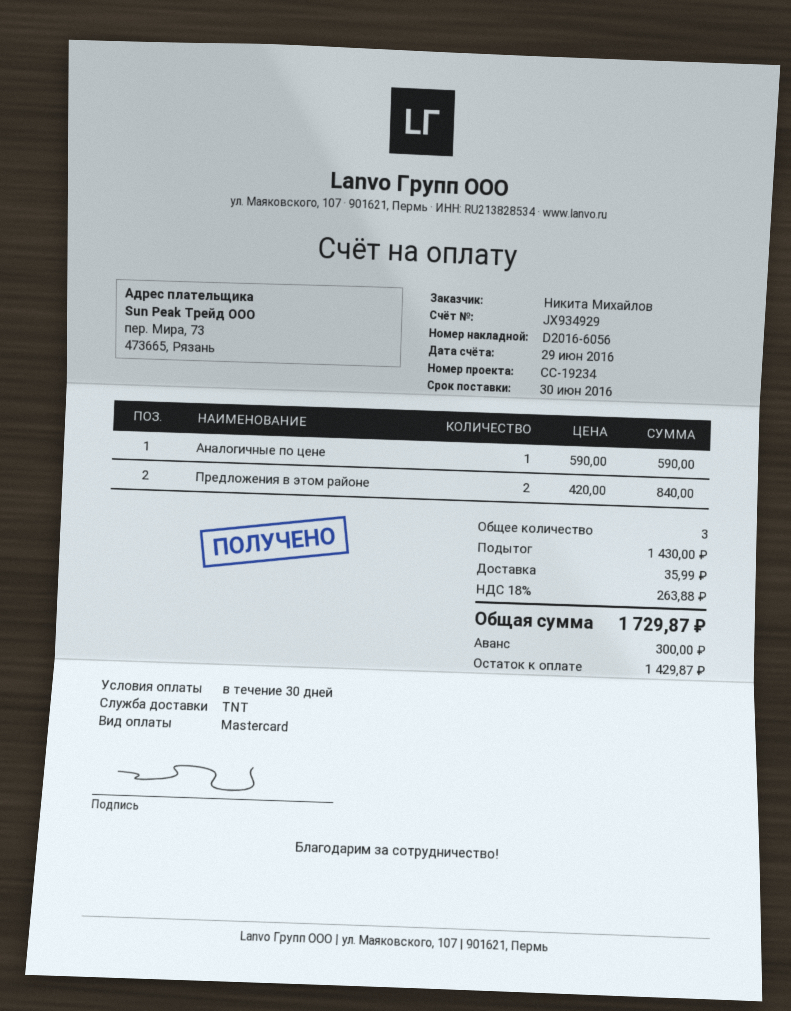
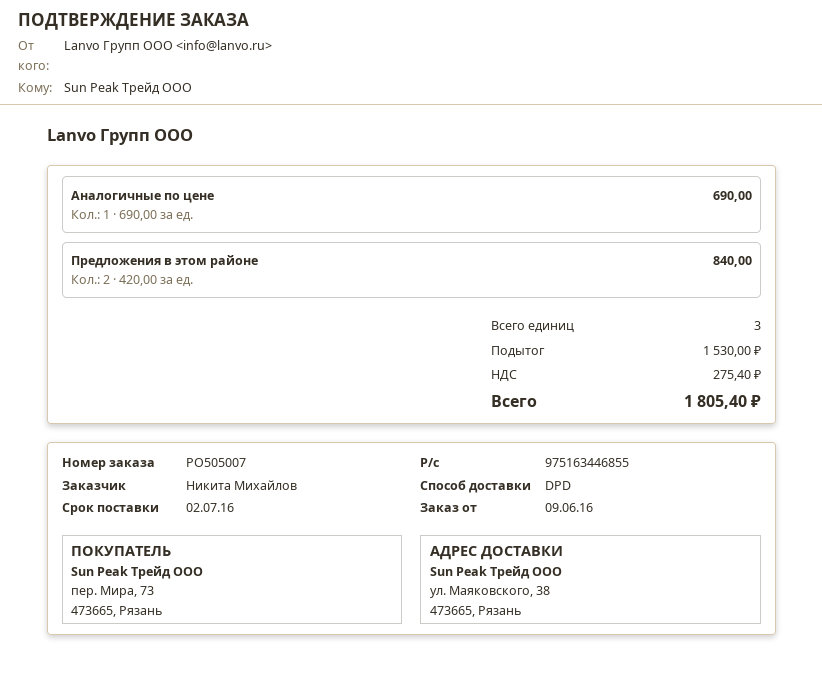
delivery date: 2016-06-30 -> 2016-07-02
shipping method: TNT -> DPD
Аналогичные по цене: 1 x 590.00 = 590.00 -> 1 x 690.00 = 690.00
subtotal: 1430.00 -> 1530.00
shipping: 35.99 -> none
tax: 263.88 -> 275.40
total: 1729.87 -> 1805.40

